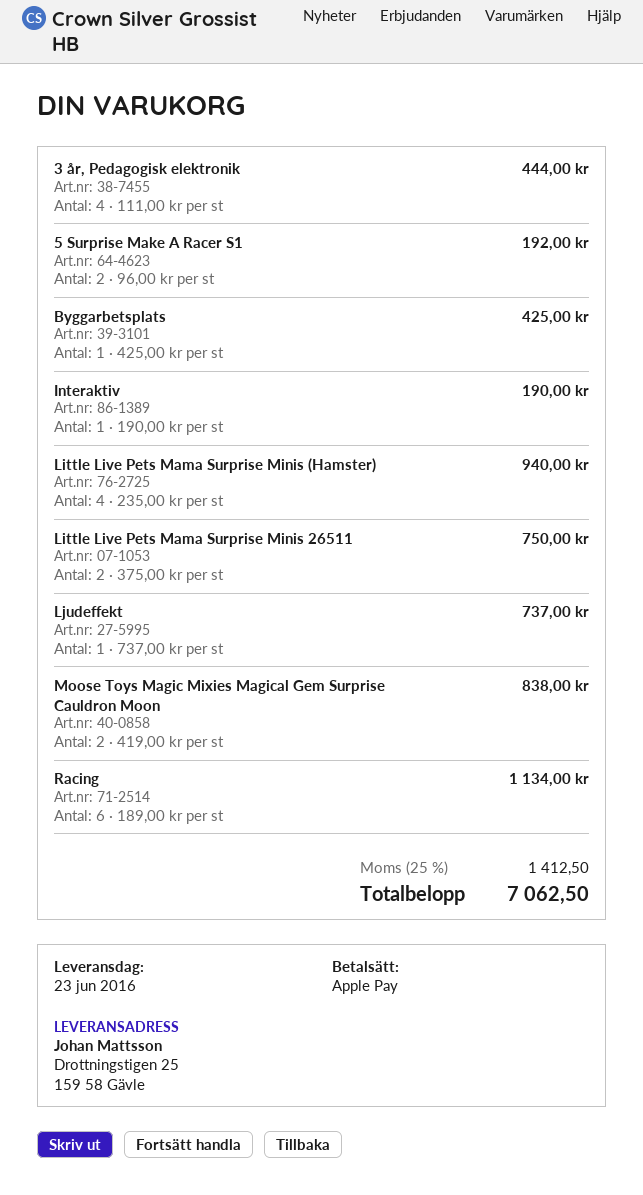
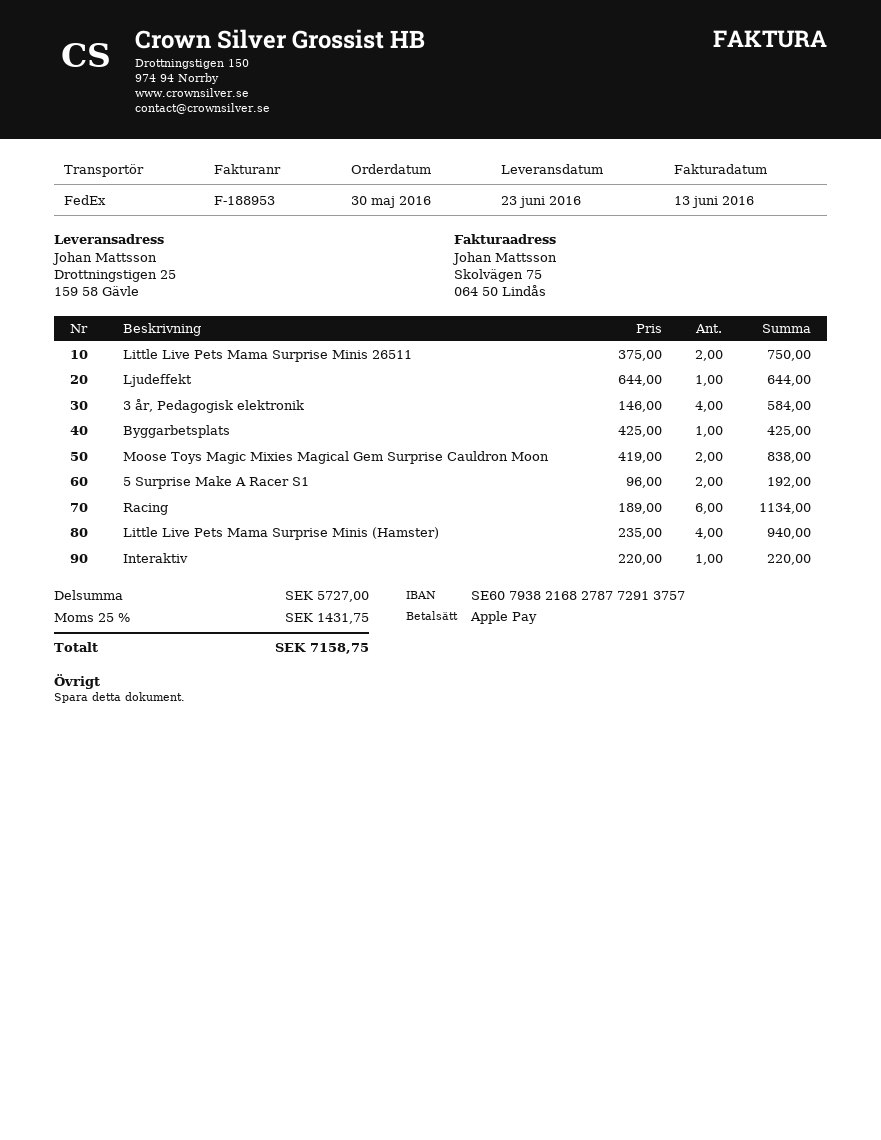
3 år, Pedagogisk elektronik: 4 x 111.00 = 444.00 -> 4 x 146.00 = 584.00
Interaktiv: 1 x 190.00 = 190.00 -> 1 x 220.00 = 220.00
Ljudeffekt: 1 x 737.00 = 737.00 -> 1 x 644.00 = 644.00
tax: 25% = 1412.50 -> 25% = 1431.75
total: 7062.50 -> 7158.75

